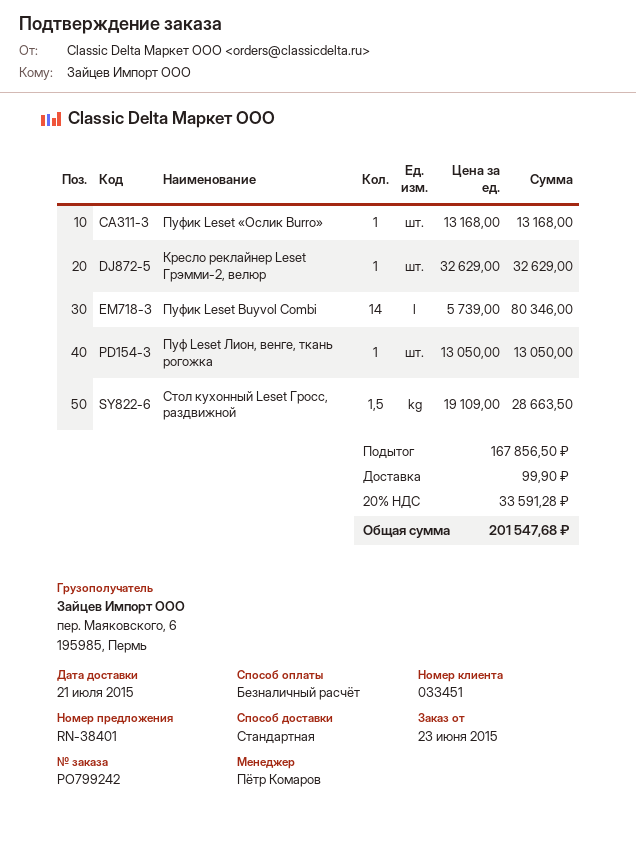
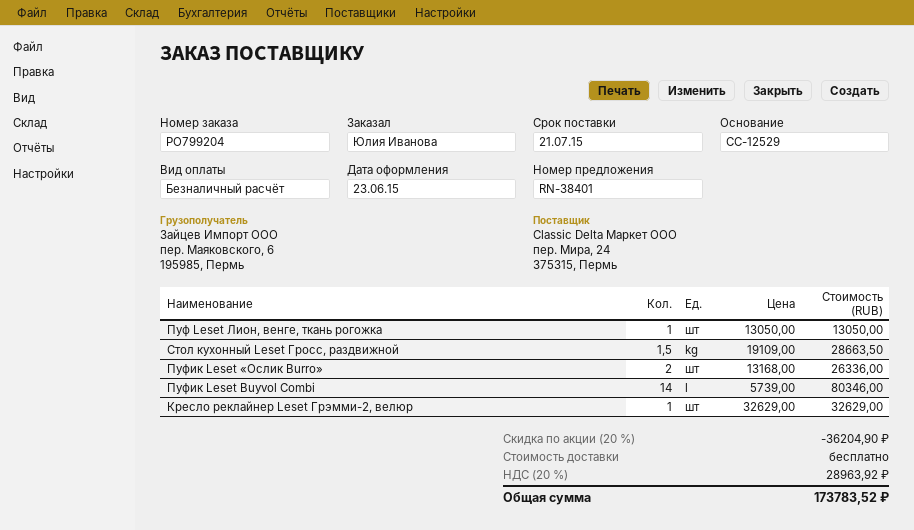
order number: PO799242 -> PO799204
Пуфик Leset «Ослик Burro»: 1 x 13168.00 = 13168.00 -> 2 x 13168.00 = 26336.00
discount: none -> 20% = 36204.90
shipping: 99.90 -> 0.00
tax: 20% = 33591.28 -> 20% = 28963.92
total: 201547.68 -> 173783.52

